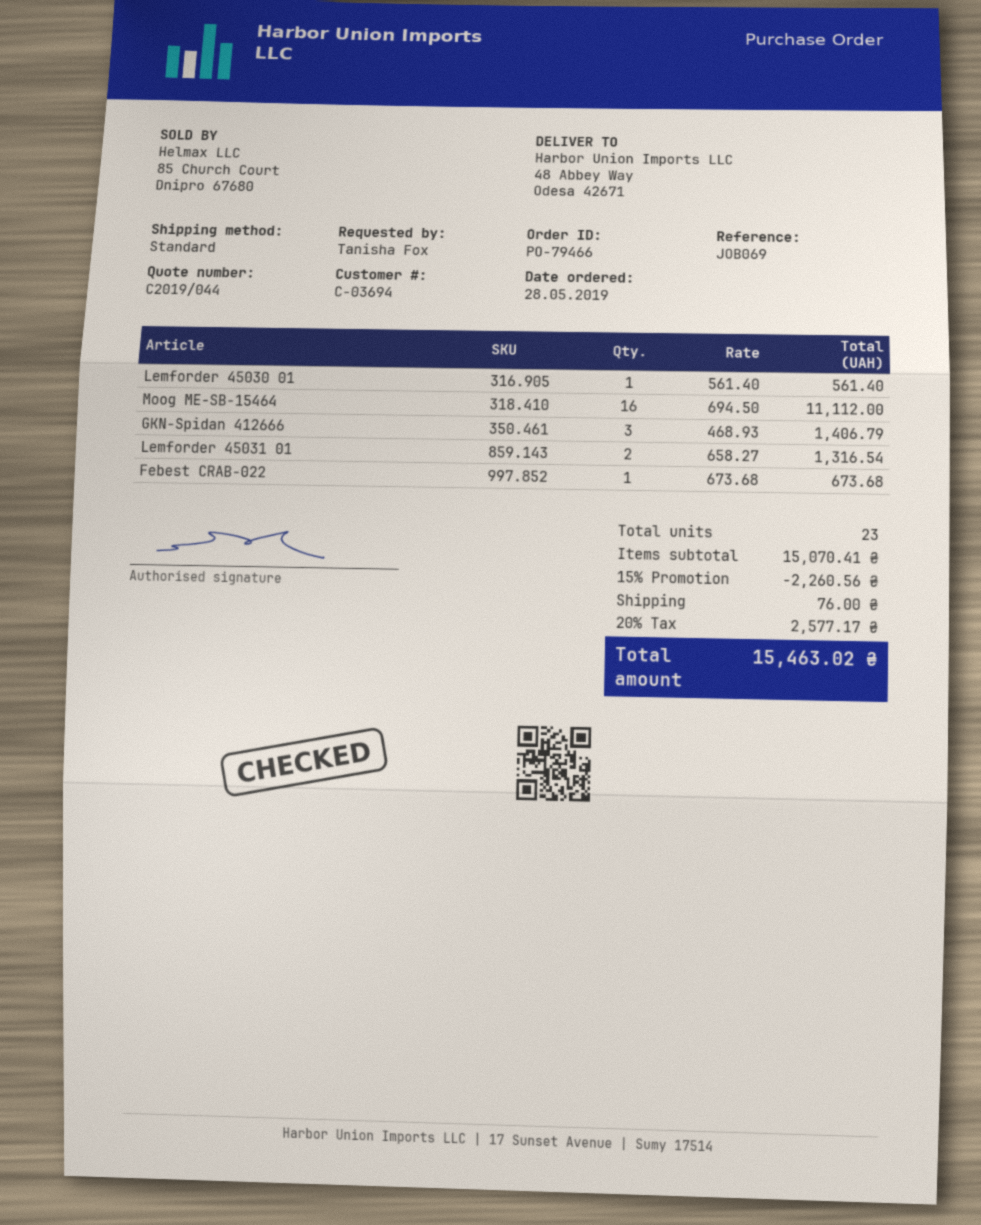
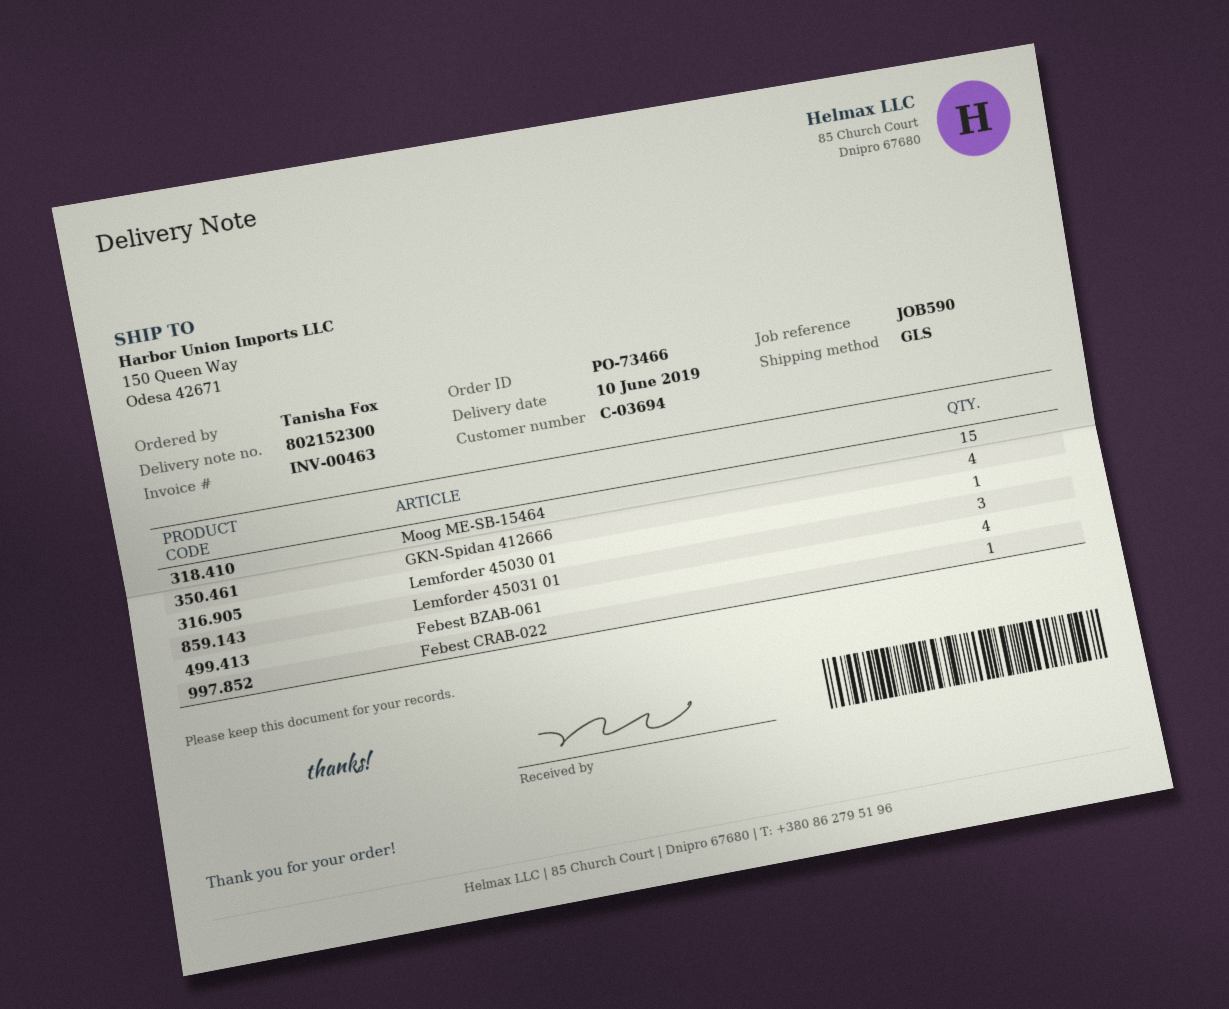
order number: PO-79466 -> PO-73466
reference: JOB069 -> JOB590
shipping method: standard -> GLS
ship to: 48 Abbey Way, Odesa 42671 -> 150 Queen Way, Odesa 42671
Moog ME-SB-15464: 16 -> 15
GKN-Spidan 412666: 3 -> 4
Lemforder 45031 01: 2 -> 3
Febest BZAB-061: none -> 4

